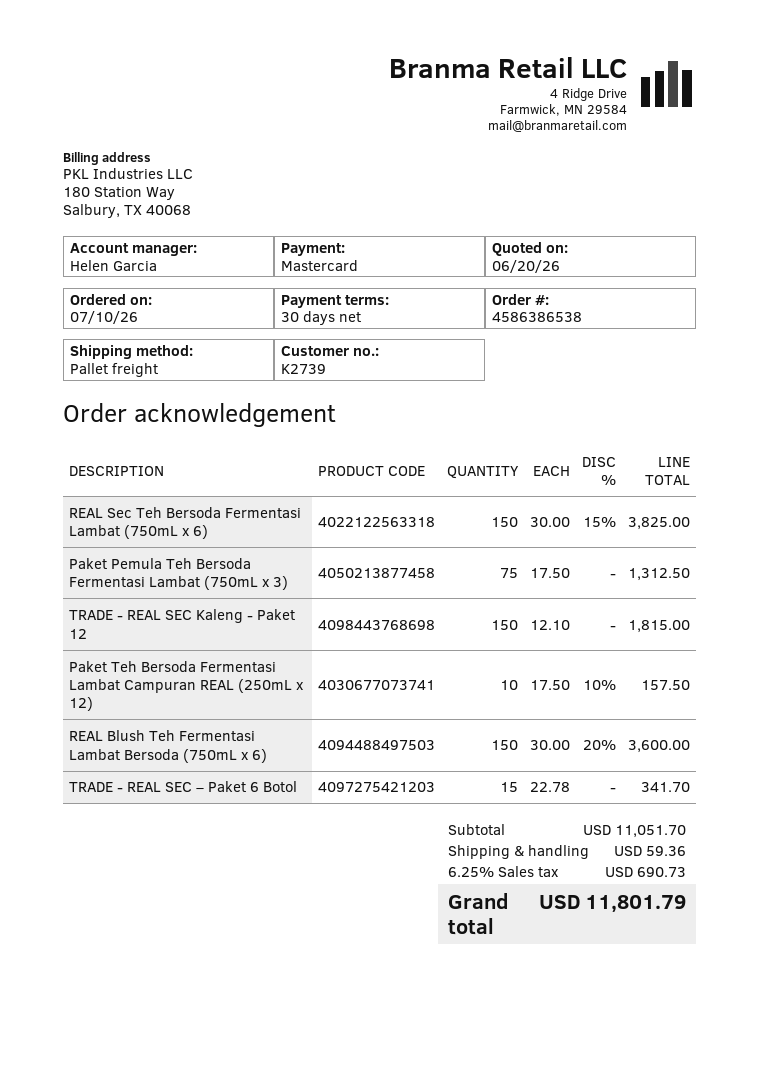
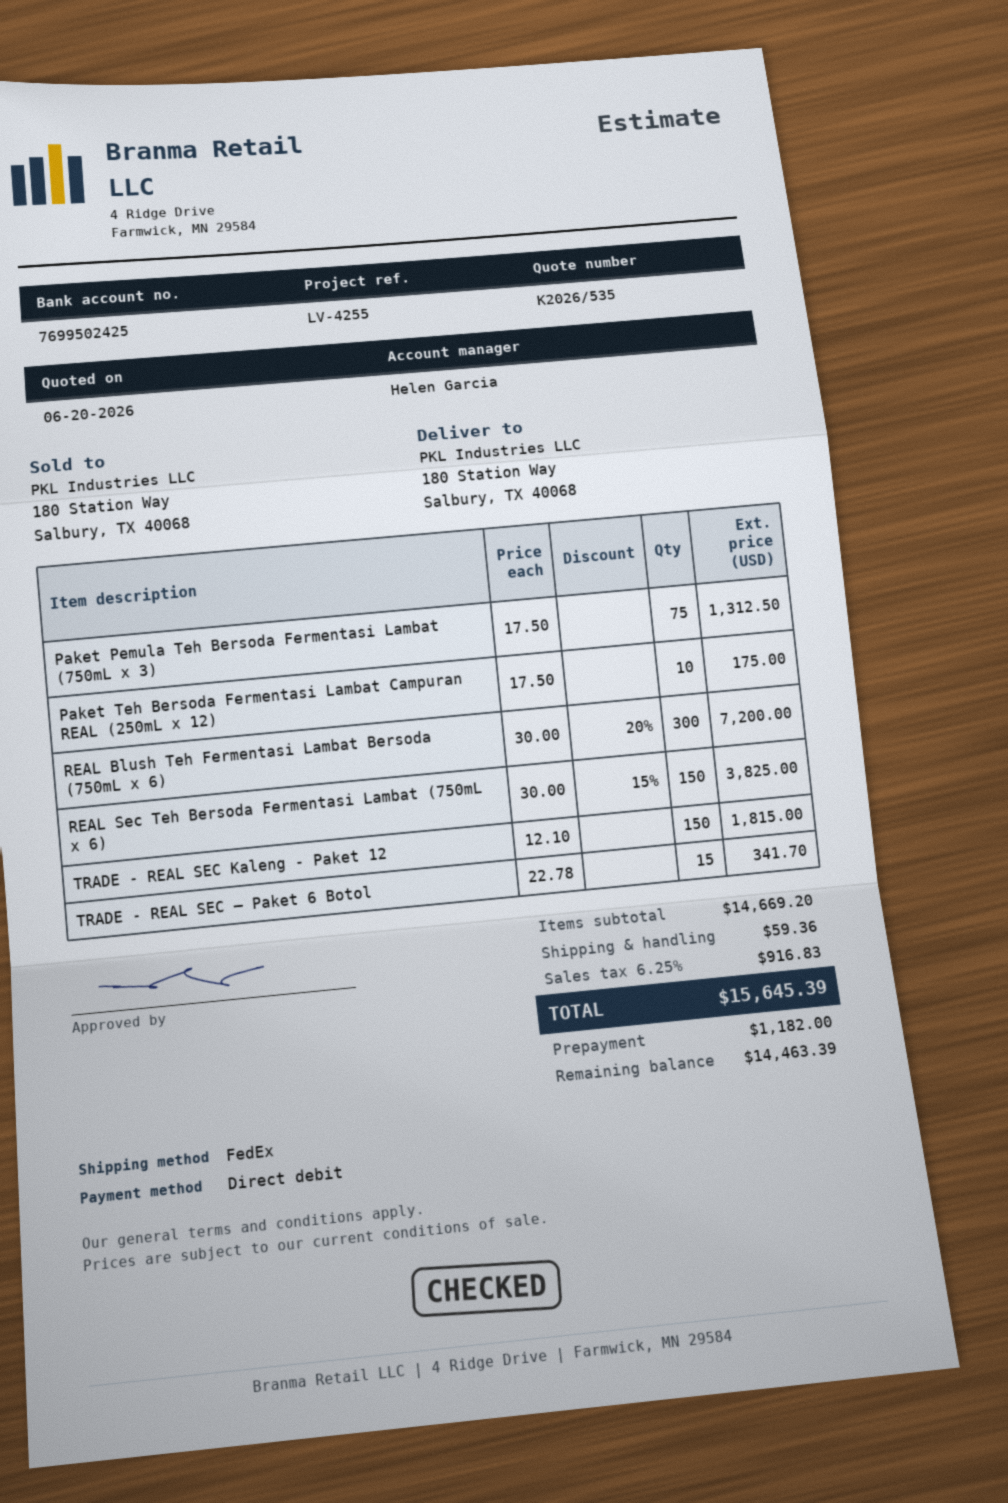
payment method: Mastercard -> direct debit
shipping method: pallet freight -> FedEx
Paket Teh Bersoda Fermentasi Lambat Campuran REAL (250mL x 12): 10 x 17.50 - 10% = 157.50 -> 10 x 17.50 = 175.00
REAL Blush Teh Fermentasi Lambat Bersoda (750mL x 6): 150 x 30.00 - 20% = 3600.00 -> 300 x 30.00 - 20% = 7200.00
subtotal: 11051.70 -> 14669.20
tax: 6.25% = 690.73 -> 6.25% = 916.83
total: 11801.79 -> 15645.39

